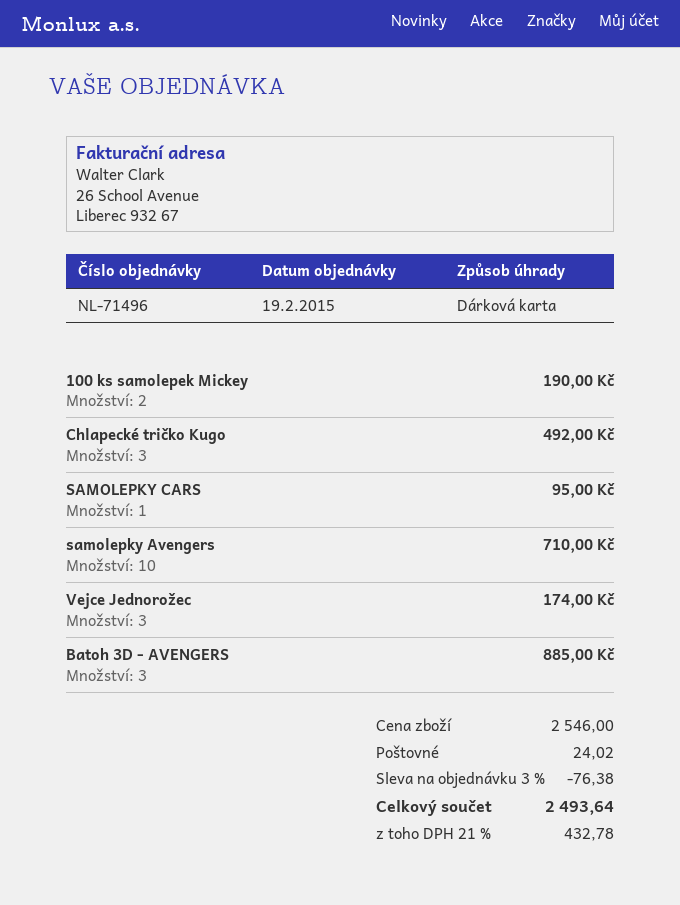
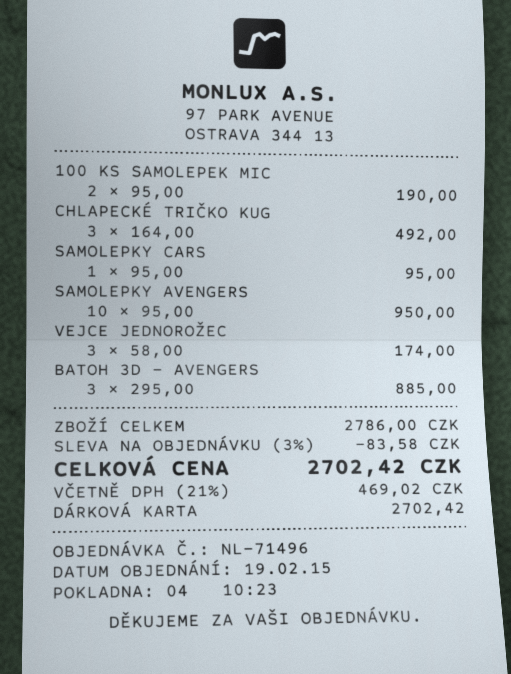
samolepky Avengers: 10 for 710.00 -> 10 for 950.00
subtotal: 2546.00 -> 2786.00
discount: 3% = 76.38 -> 3% = 83.58
shipping: 24.02 -> none
tax: 21% = 432.78 -> 21% = 469.02
total: 2493.64 -> 2702.42

